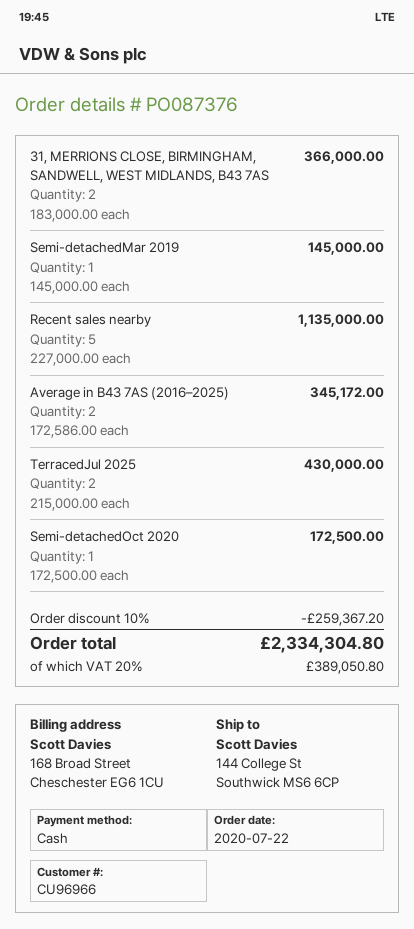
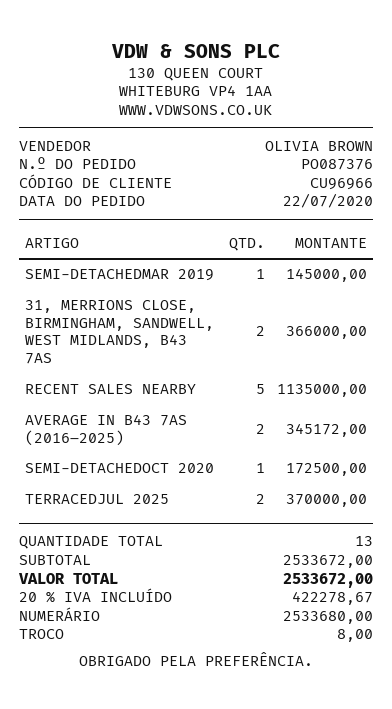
TerracedJul 2025: 2 for 430000.00 -> 2 for 370000.00
discount: 10% = 259367.20 -> none
tax: 20% = 389050.80 -> 20% = 422278.67
total: 2334304.80 -> 2533672.00

